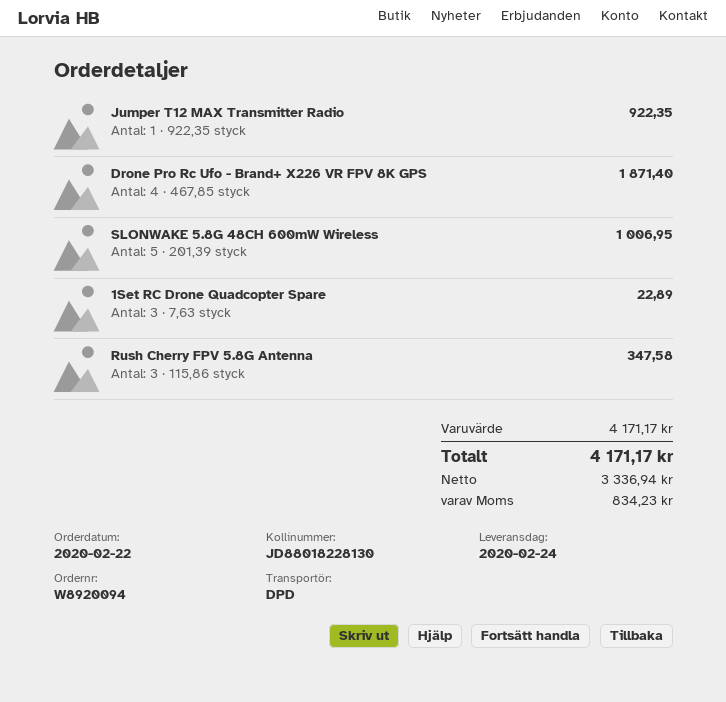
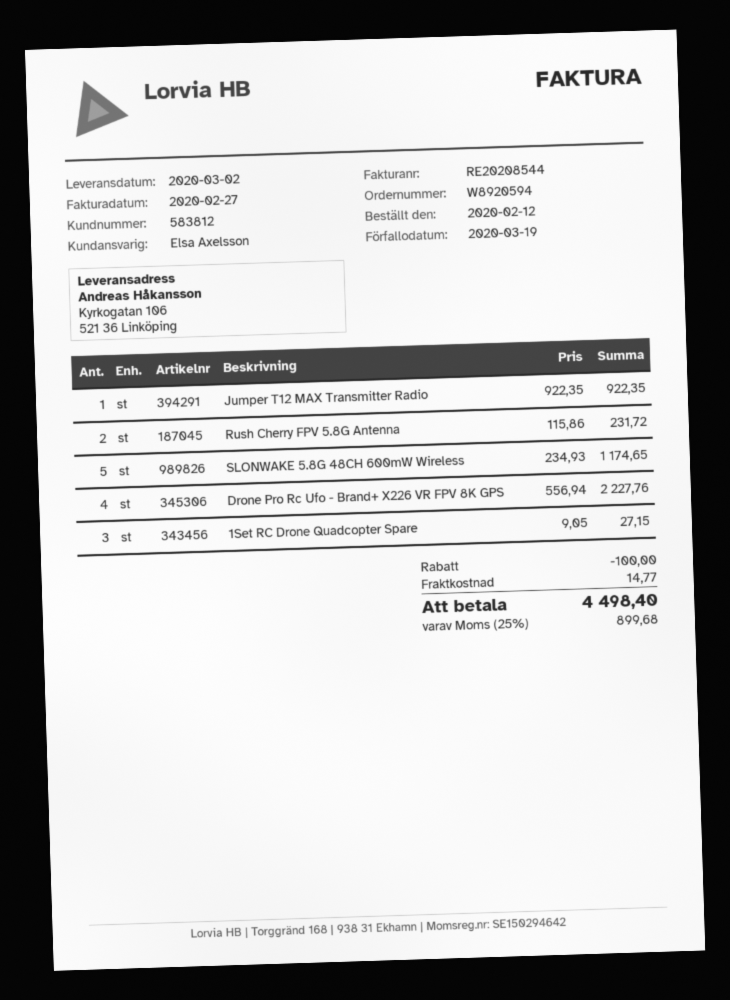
order number: W8920094 -> W8920594
order date: 2020-02-22 -> 2020-02-12
delivery date: 2020-02-24 -> 2020-03-02
Drone Pro Rc Ufo - Brand+ X226 VR FPV 8K GPS: 4 x 467.85 = 1871.40 -> 4 x 556.94 = 2227.76
SLONWAKE 5.8G 48CH 600mW Wireless: 5 x 201.39 = 1006.95 -> 5 x 234.93 = 1174.65
1Set RC Drone Quadcopter Spare: 3 x 7.63 = 22.89 -> 3 x 9.05 = 27.15
Rush Cherry FPV 5.8G Antenna: 3 x 115.86 = 347.58 -> 2 x 115.86 = 231.72
discount: none -> 100.00
shipping: none -> 14.77
tax: 834.23 -> 899.68
total: 4171.17 -> 4498.40

